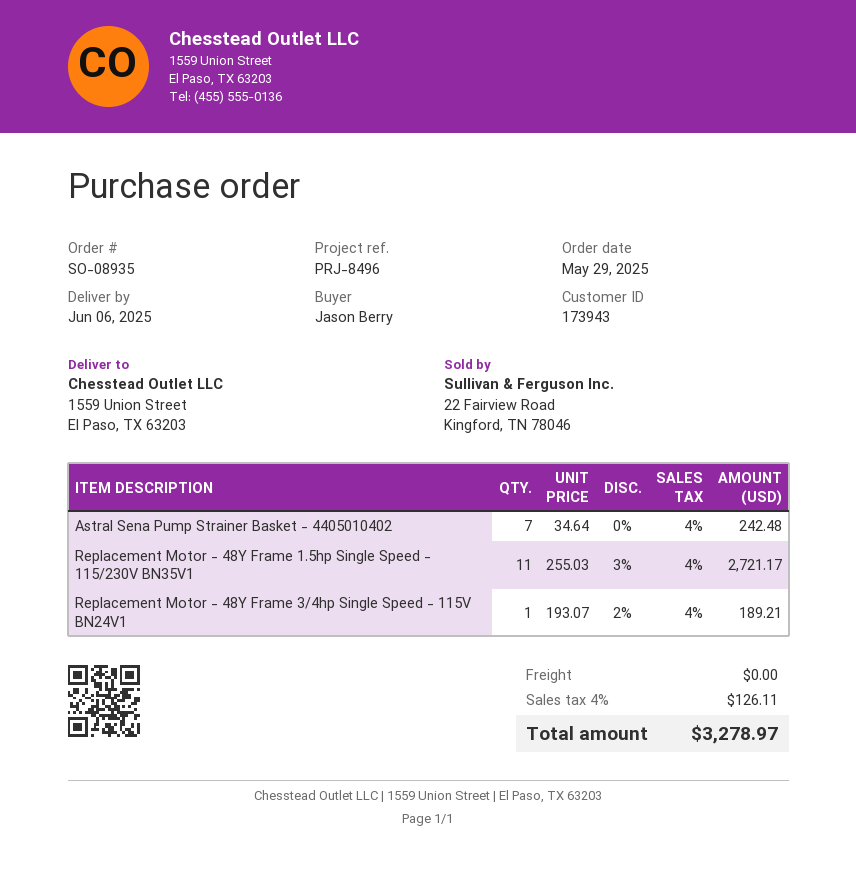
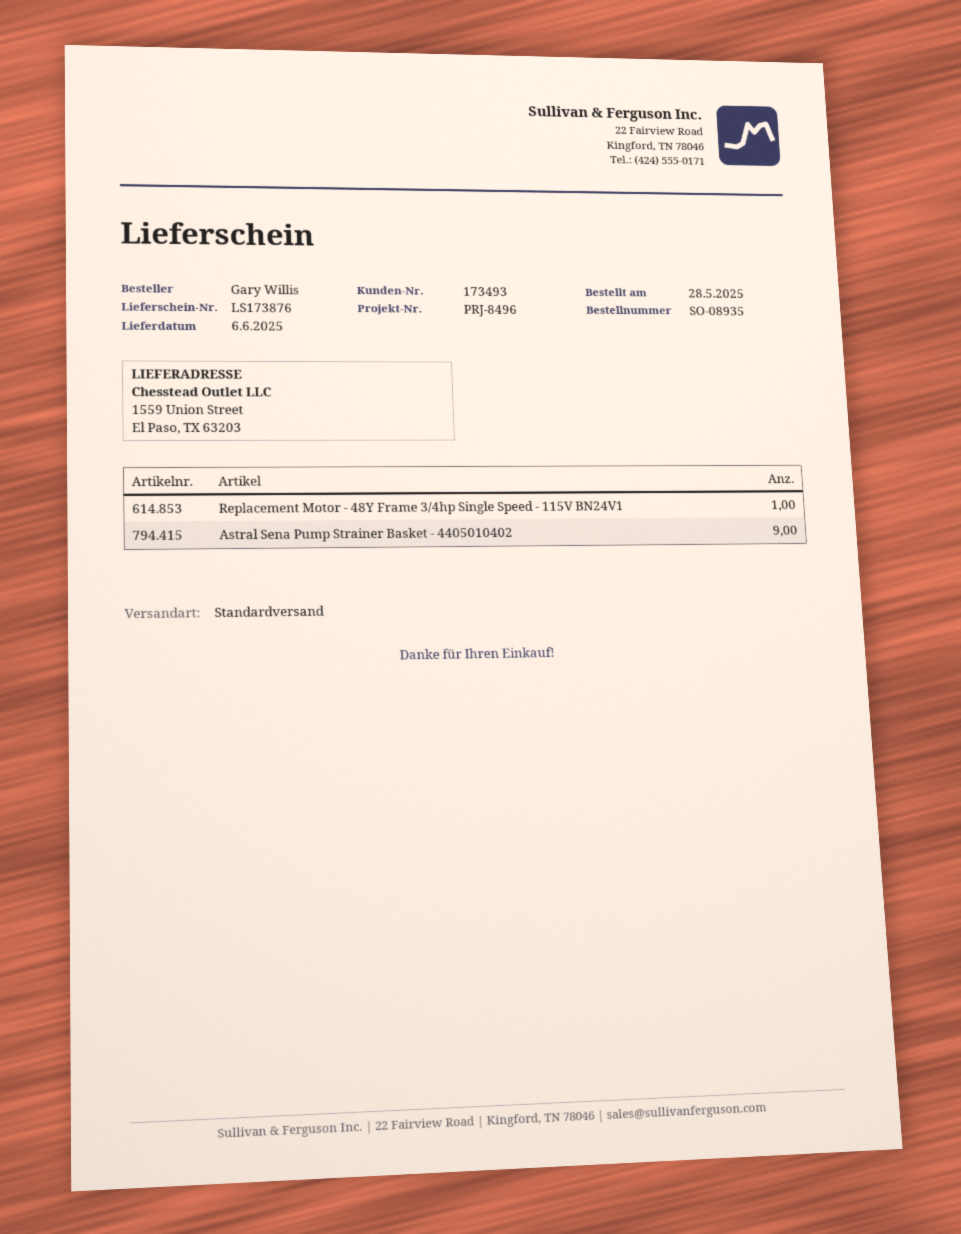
order date: 2025-05-29 -> 2025-05-28
customer number: 173943 -> 173493
ordered by: Jason Berry -> Gary Willis
Astral Sena Pump Strainer Basket - 4405010402: 7 -> 9
Replacement Motor - 48Y Frame 1.5hp Single Speed - 115/230V BN35V1: 11 -> none

